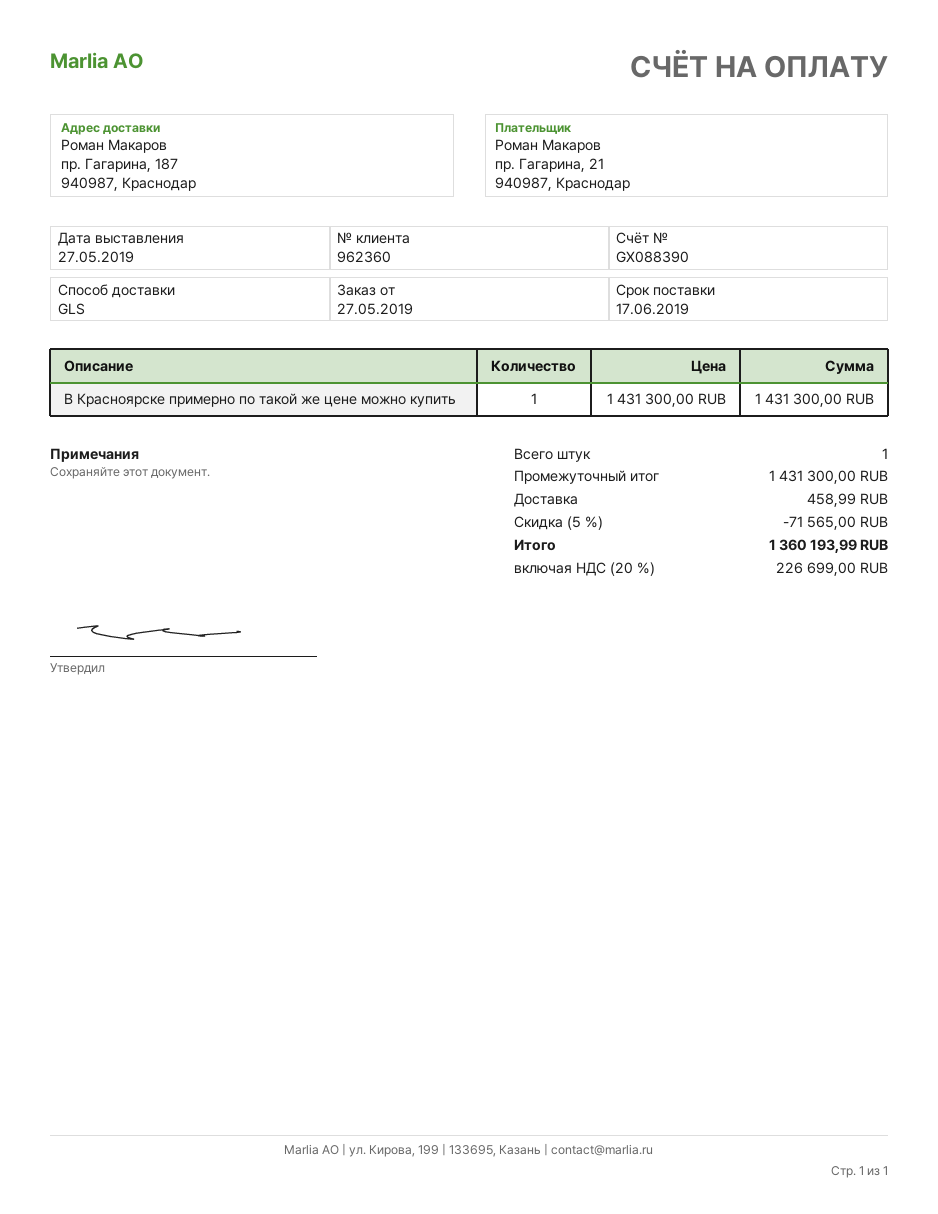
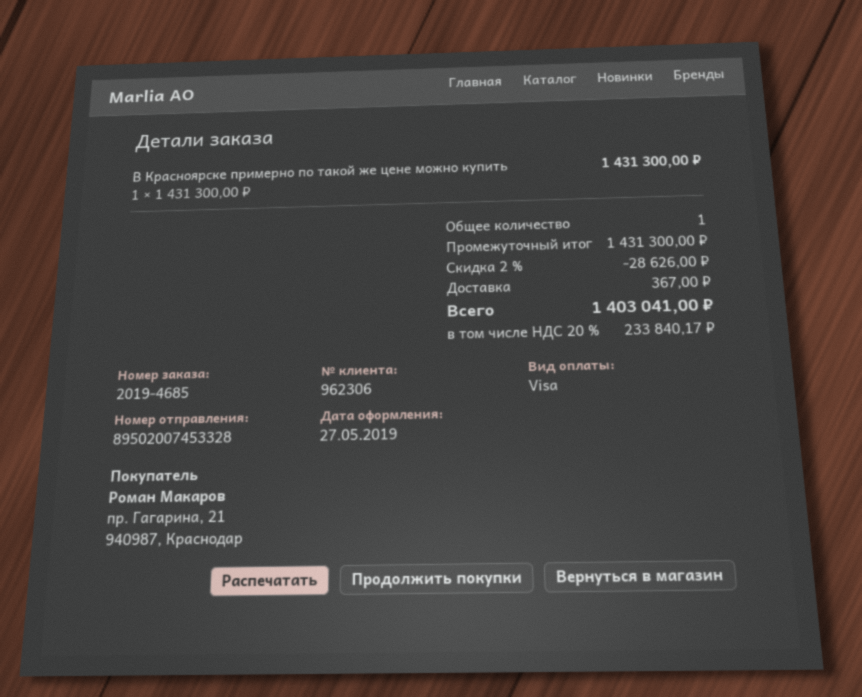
customer number: 962360 -> 962306
discount: 5% = 71565.00 -> 2% = 28626.00
shipping: 458.99 -> 367.00
tax: 20% = 226699.00 -> 20% = 233840.17
total: 1360193.99 -> 1403041.00

